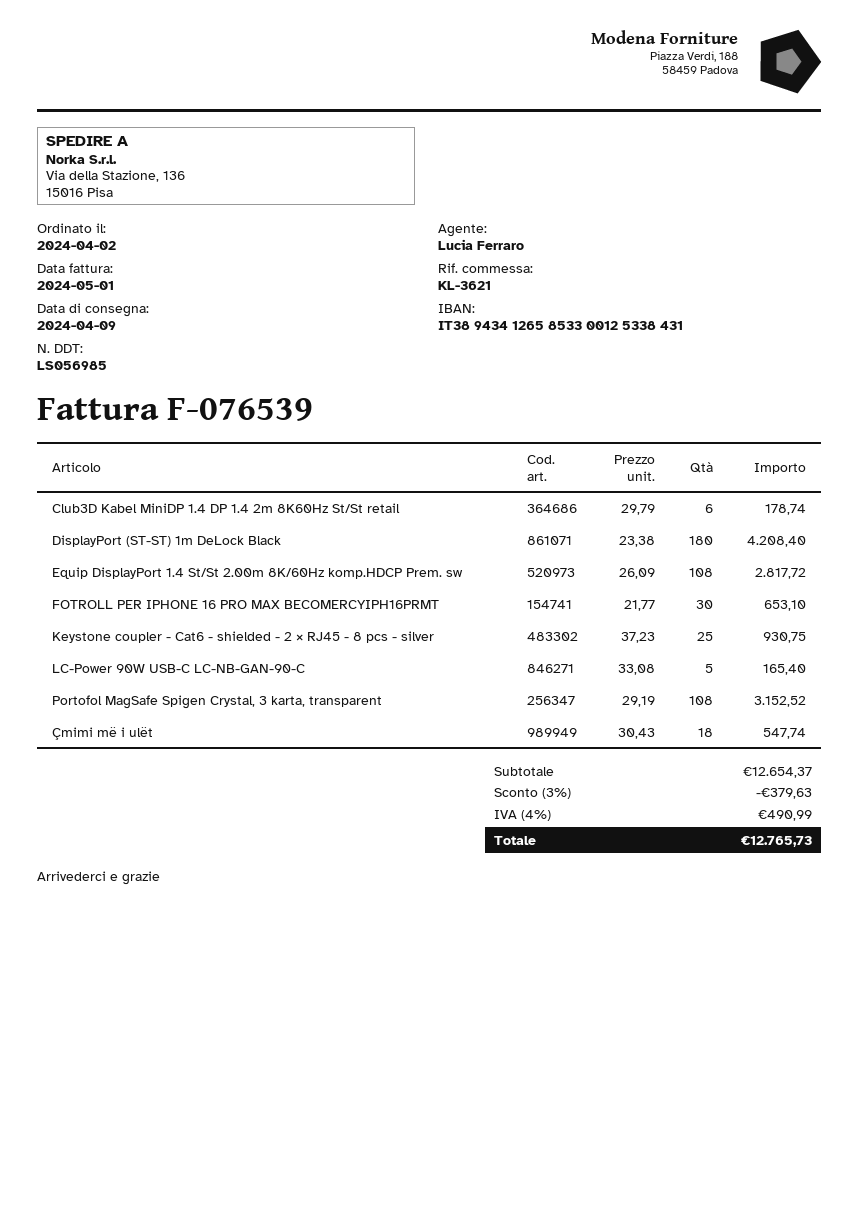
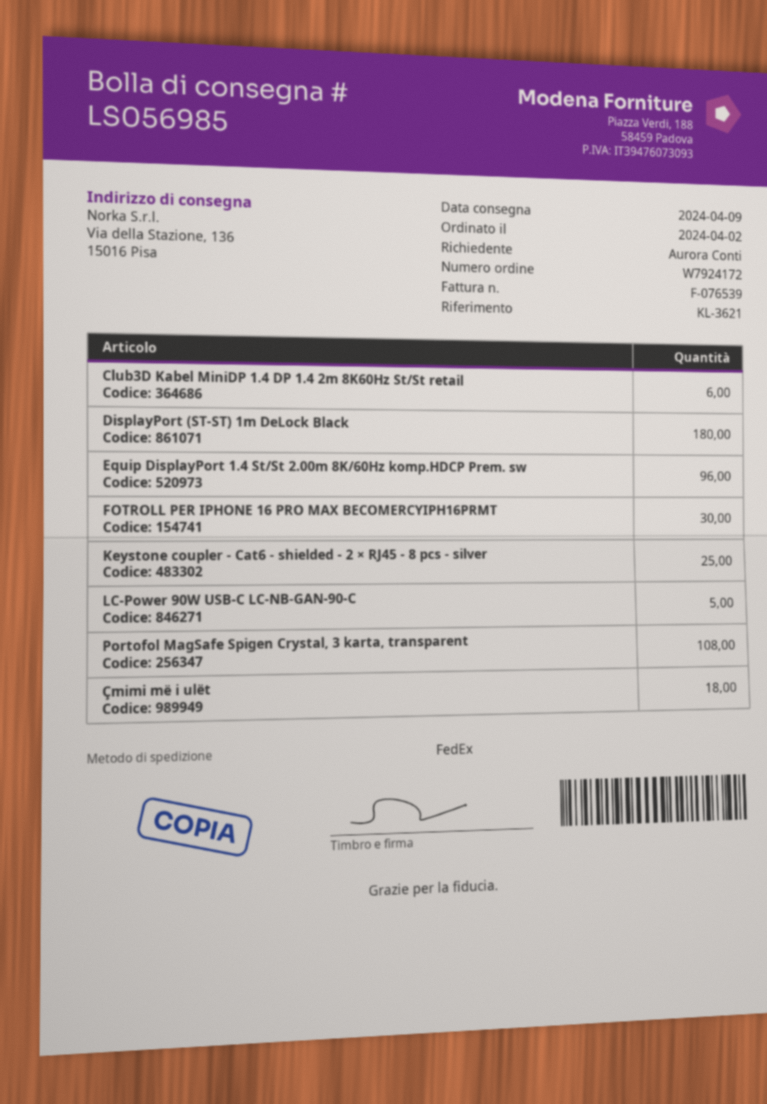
Equip DisplayPort 1.4 St/St 2.00m 8K/60Hz komp.HDCP Prem. sw: 108 -> 96

